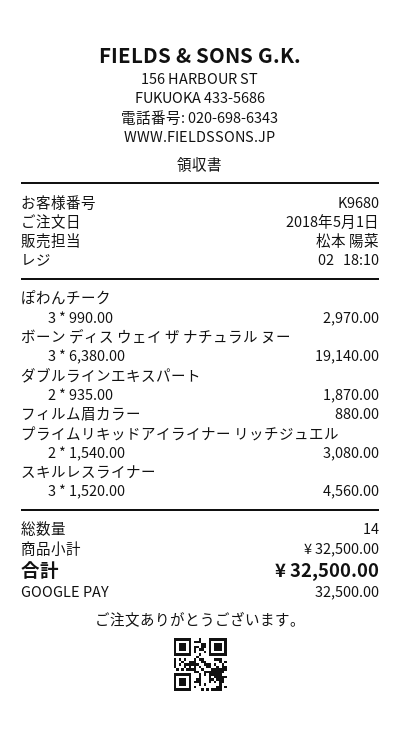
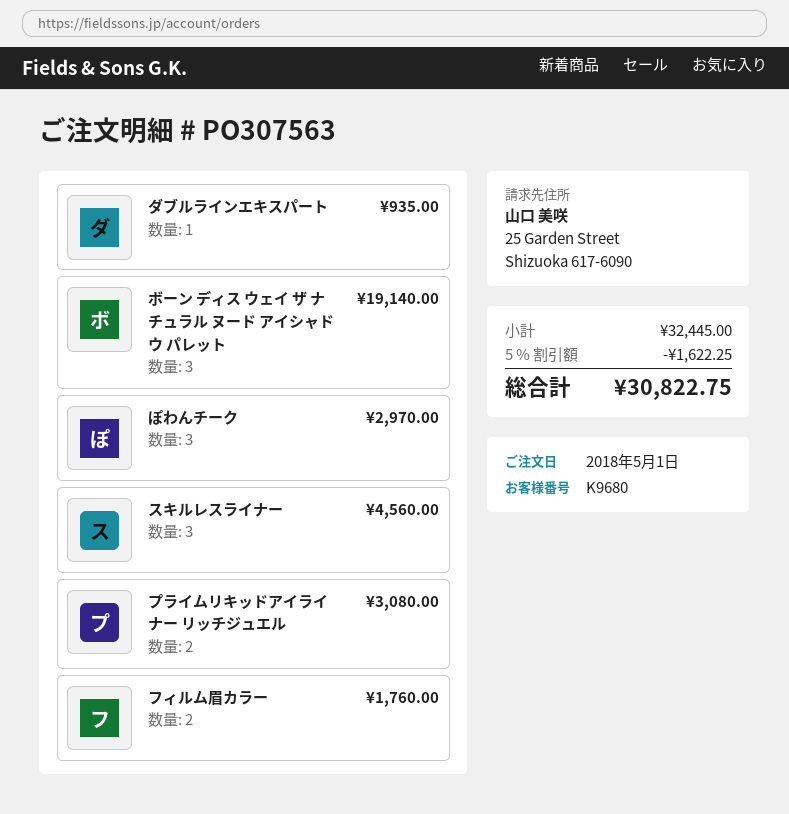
ダブルラインエキスパート: 2 for 1870.00 -> 1 for 935.00
フィルム眉カラー: 1 for 880.00 -> 2 for 1760.00
subtotal: 32500.00 -> 32445.00
discount: none -> 5% = 1622.25
total: 32500.00 -> 30822.75

